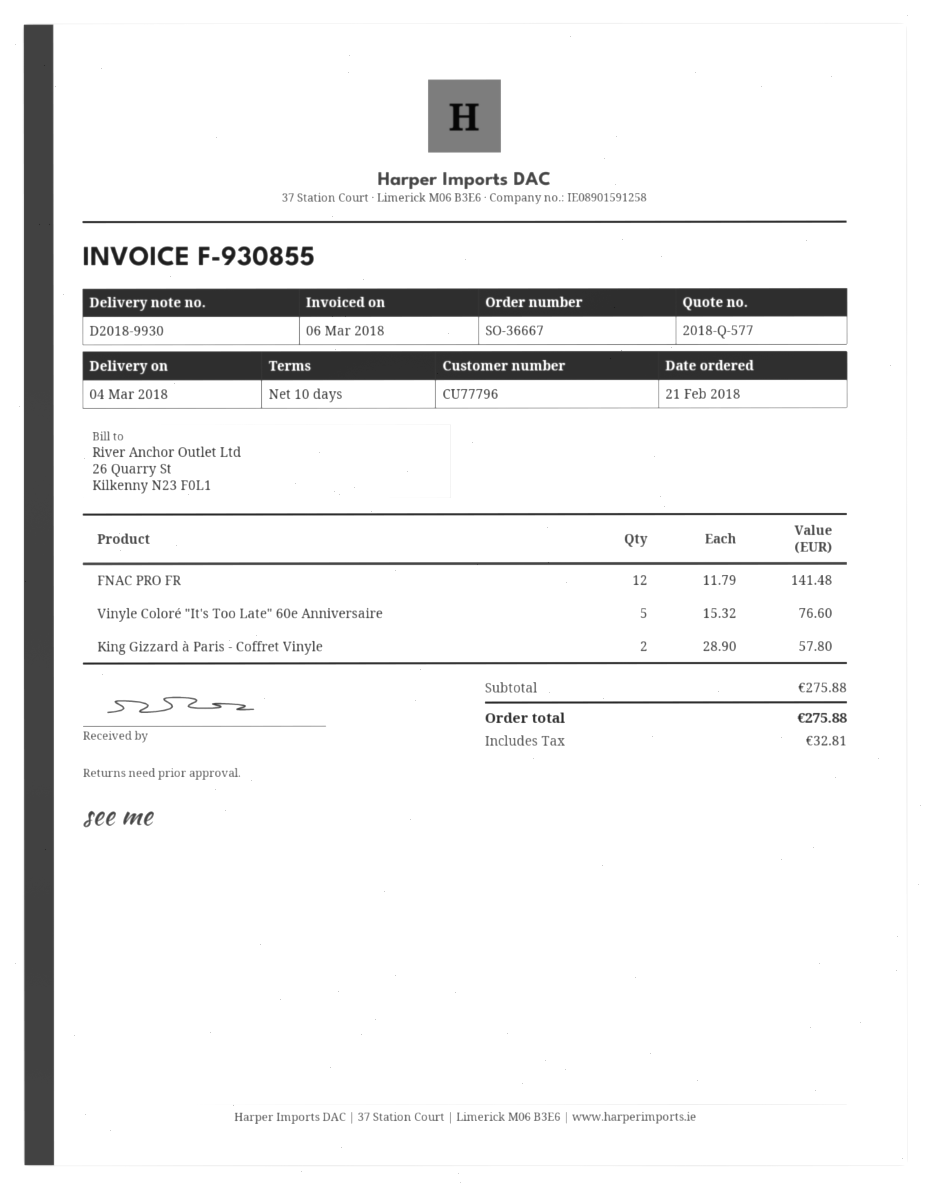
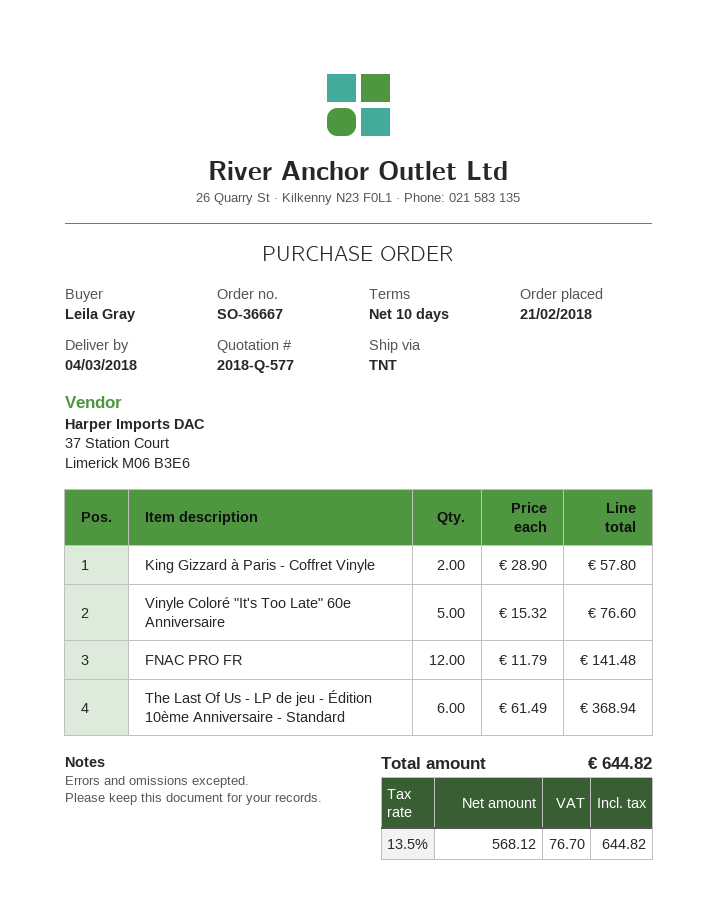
The Last Of Us - LP de jeu - Édition 10ème Anniversaire - Standard: none -> 6 x 61.49 = 368.94
tax: 32.81 -> 76.70
total: 275.88 -> 644.82

